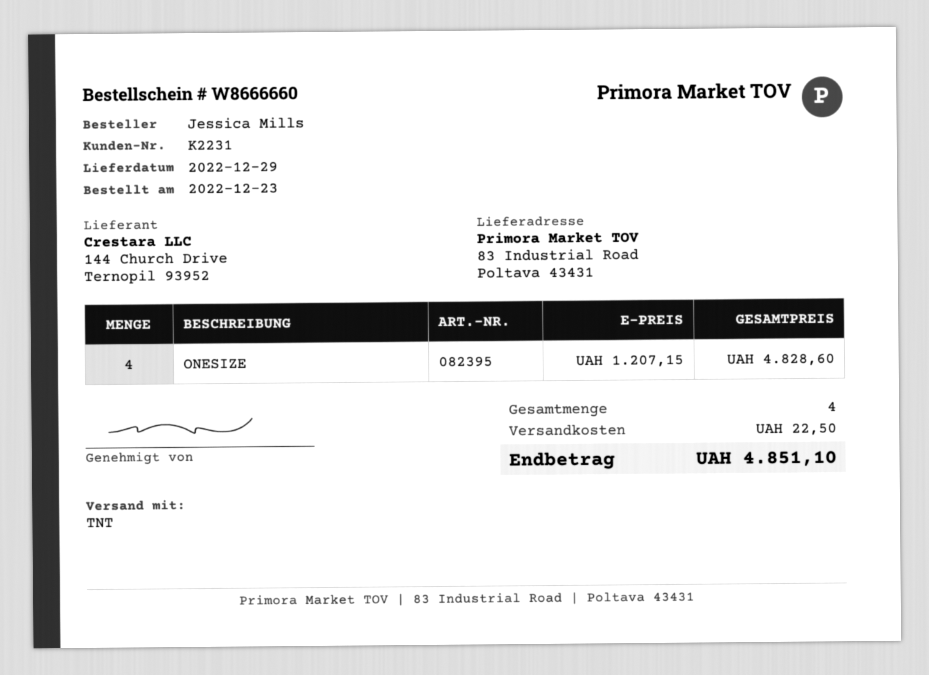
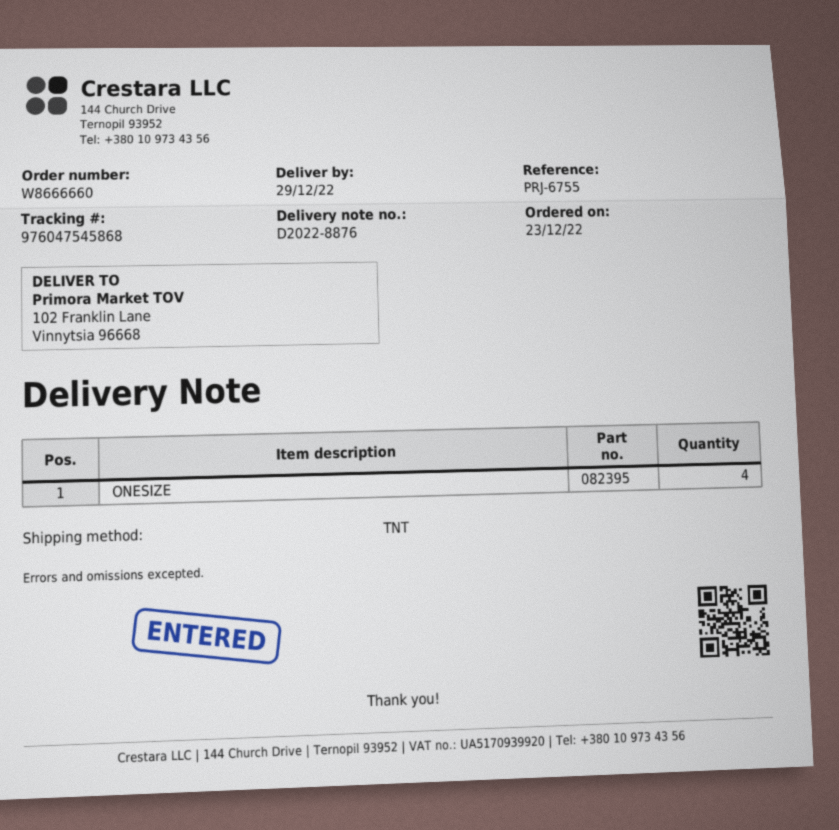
ship to: 83 Industrial Road, Poltava 43431 -> 102 Franklin Lane, Vinnytsia 96668

